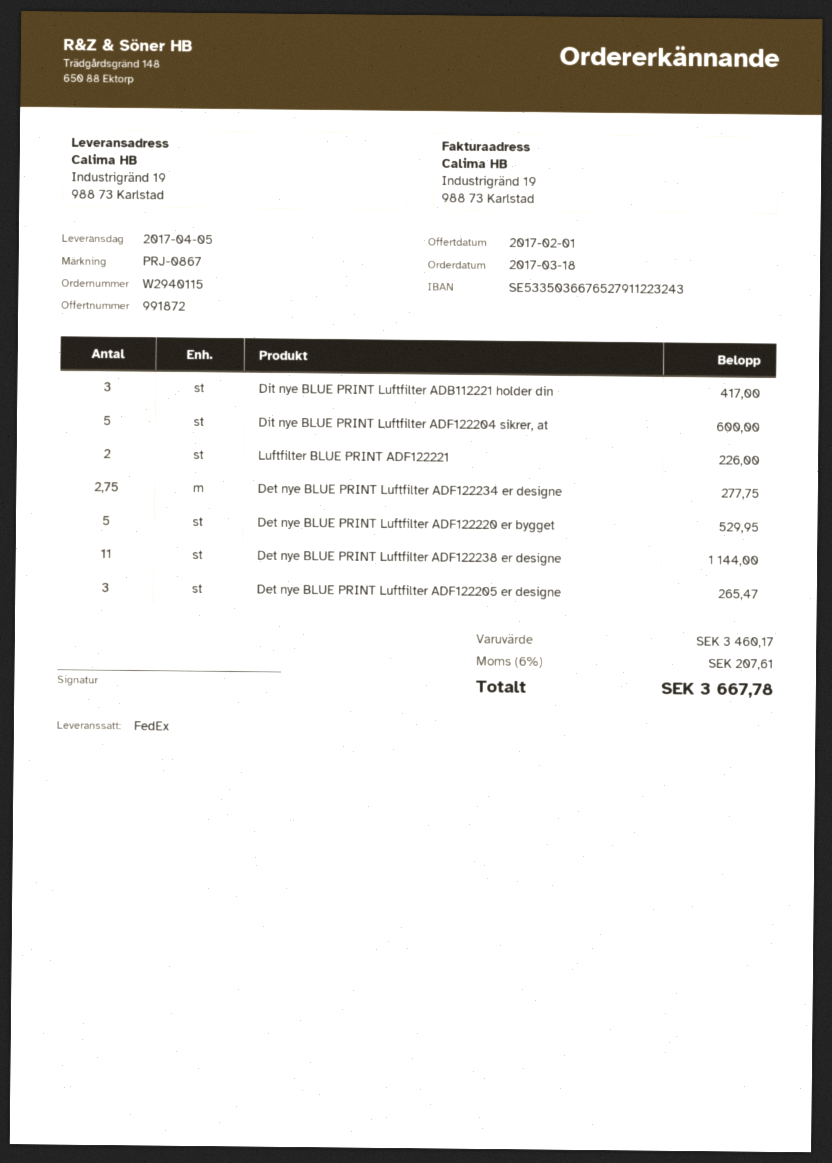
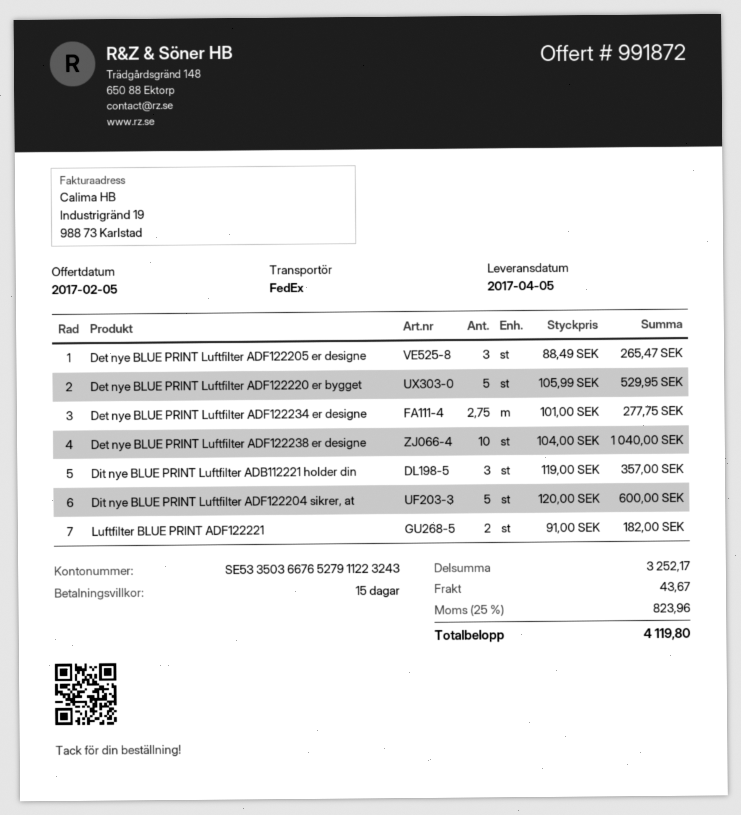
quote date: 2017-02-01 -> 2017-02-05
Dit nye BLUE PRINT Luftfilter ADB112221 holder din: 3 for 417.00 -> 3 for 357.00
Luftfilter BLUE PRINT ADF122221: 2 for 226.00 -> 2 for 182.00
Det nye BLUE PRINT Luftfilter ADF122238 er designe: 11 for 1144.00 -> 10 for 1040.00
subtotal: 3460.17 -> 3252.17
shipping: none -> 43.67
tax: 6% = 207.61 -> 25% = 823.96
total: 3667.78 -> 4119.80

